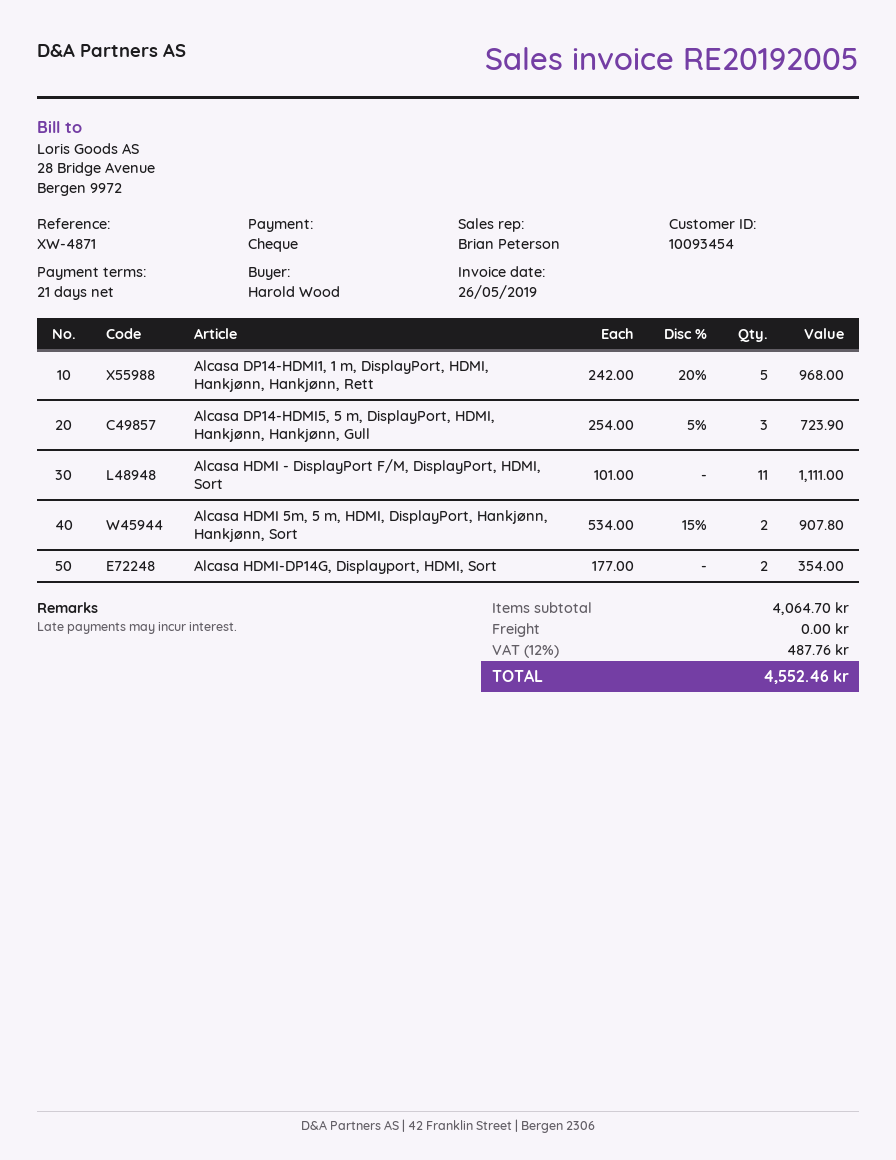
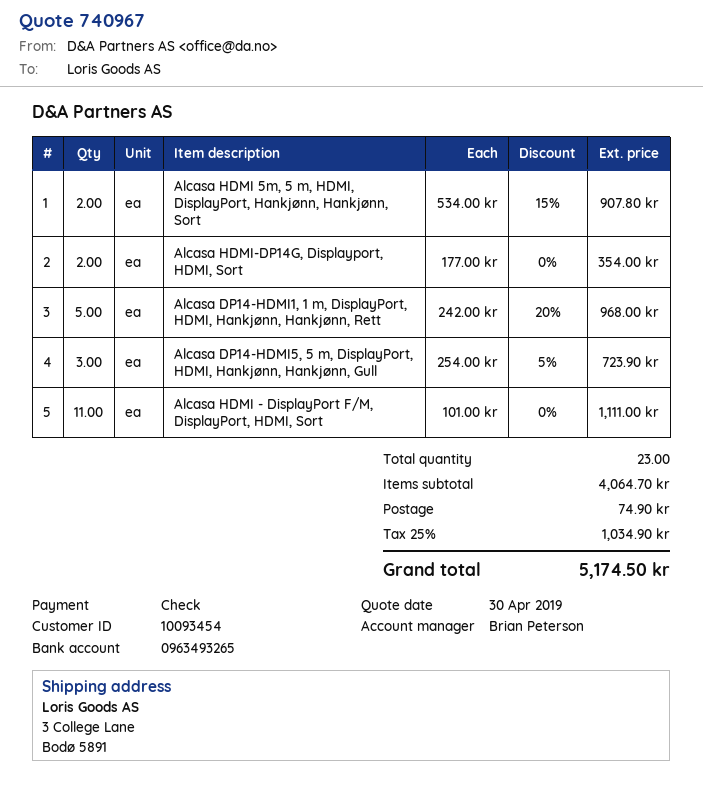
shipping: 0.00 -> 74.90
tax: 12% = 487.76 -> 25% = 1034.90
total: 4552.46 -> 5174.50

